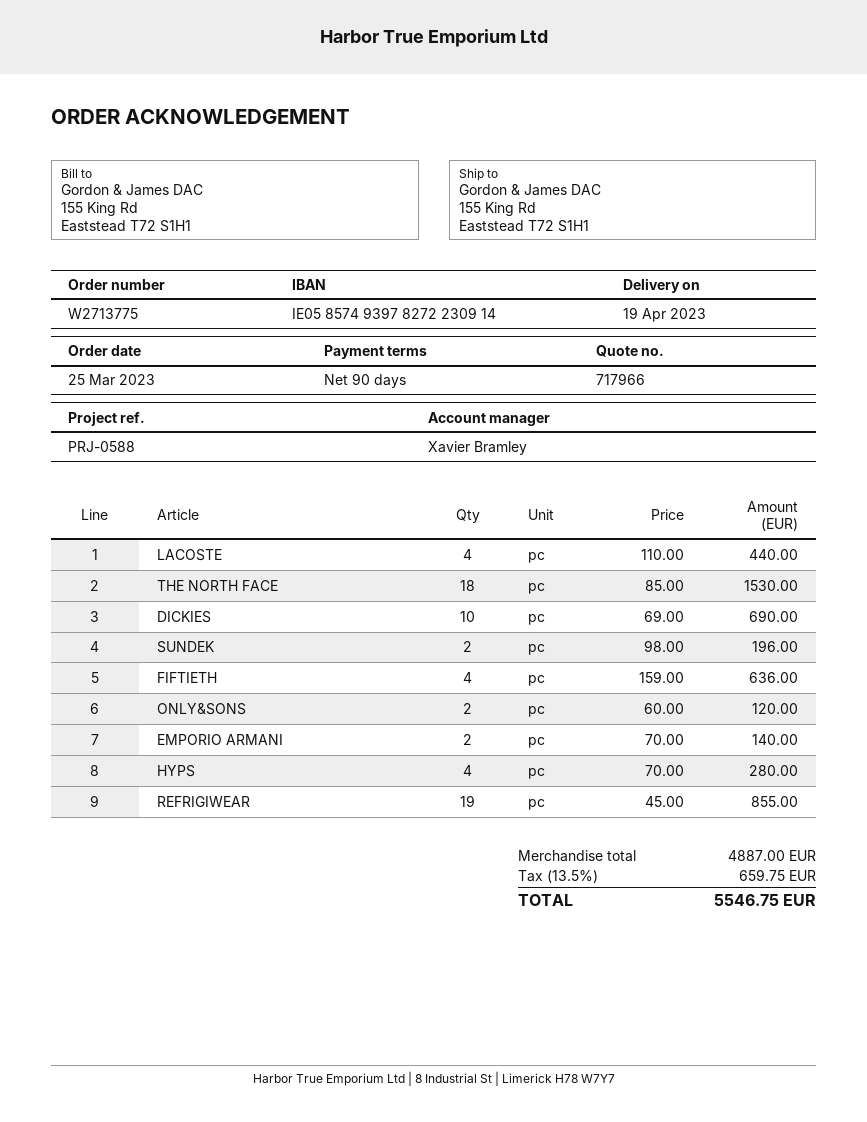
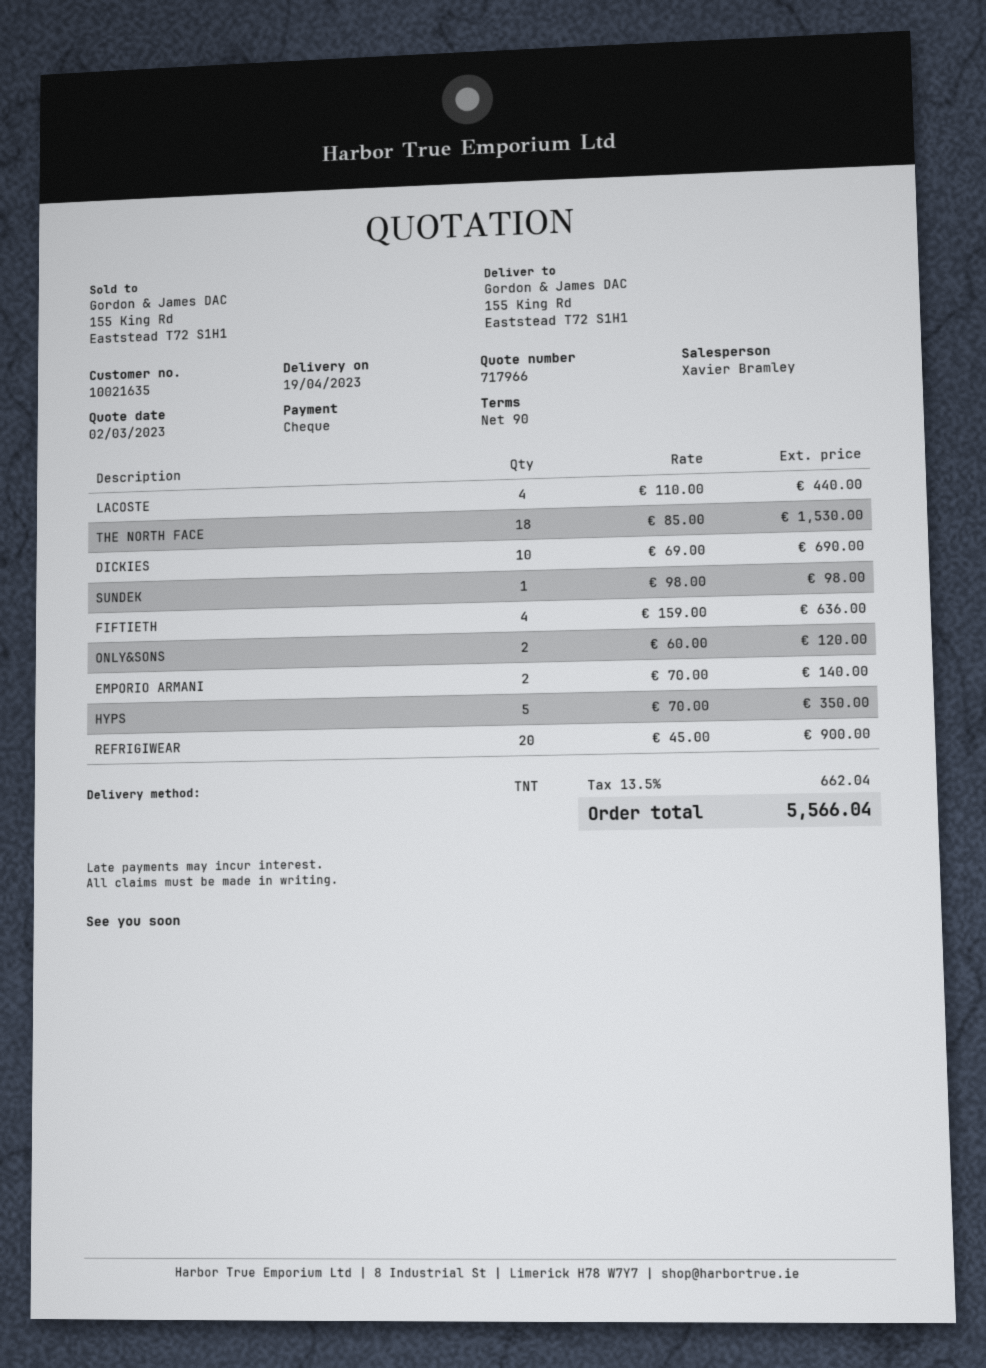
SUNDEK: 2 x 98.00 = 196.00 -> 1 x 98.00 = 98.00
HYPS: 4 x 70.00 = 280.00 -> 5 x 70.00 = 350.00
REFRIGIWEAR: 19 x 45.00 = 855.00 -> 20 x 45.00 = 900.00
tax: 13.5% = 659.75 -> 13.5% = 662.04
total: 5546.75 -> 5566.04

